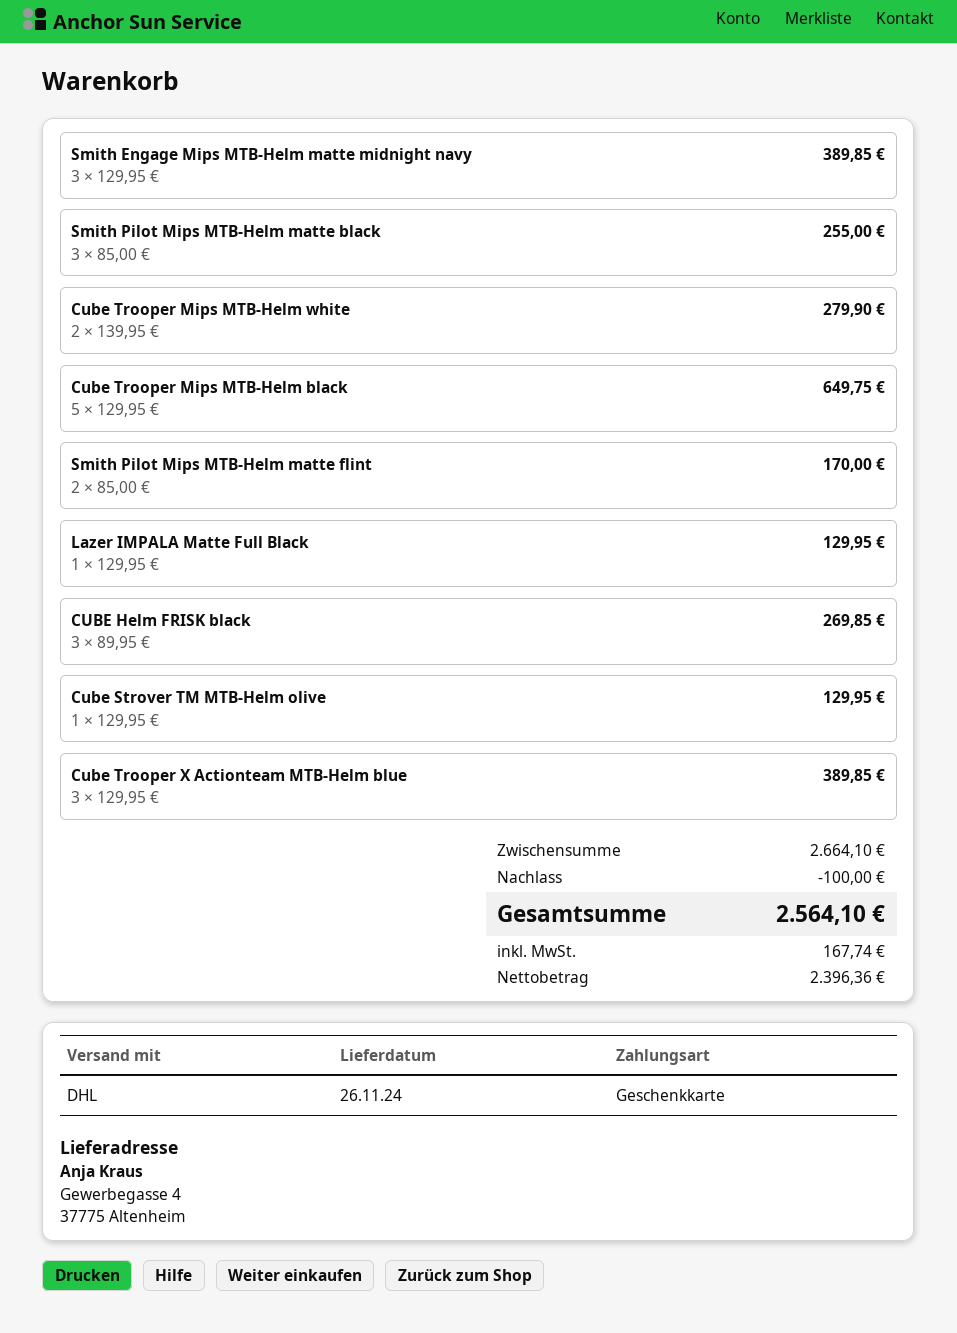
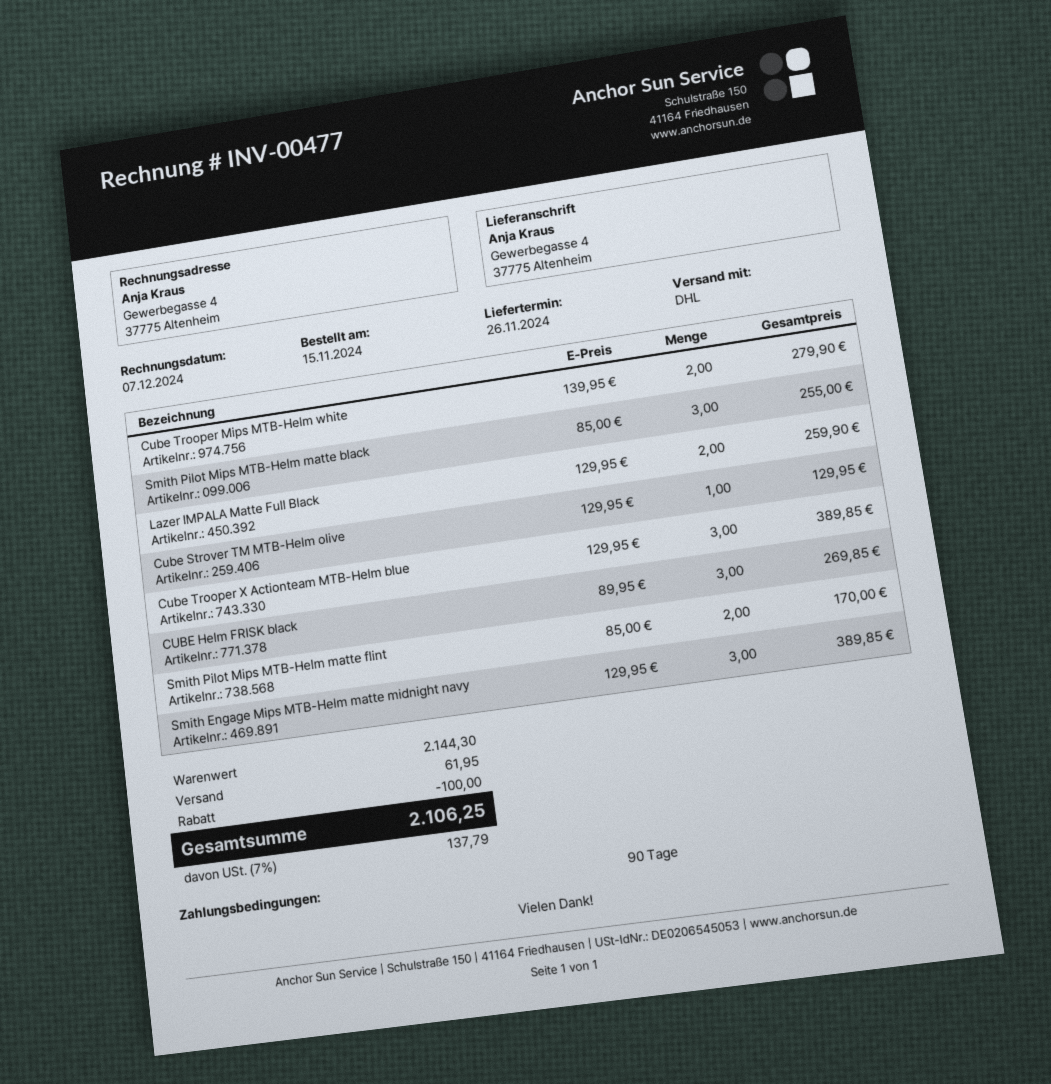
Cube Trooper Mips MTB-Helm black: 5 x 129.95 = 649.75 -> none
Lazer IMPALA Matte Full Black: 1 x 129.95 = 129.95 -> 2 x 129.95 = 259.90
subtotal: 2664.10 -> 2144.30
shipping: none -> 61.95
tax: 167.74 -> 137.79
total: 2564.10 -> 2106.25

